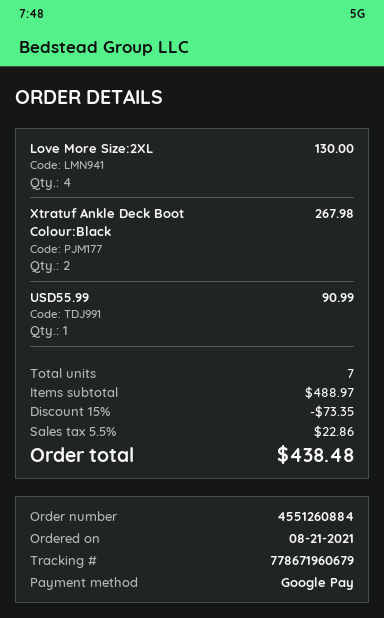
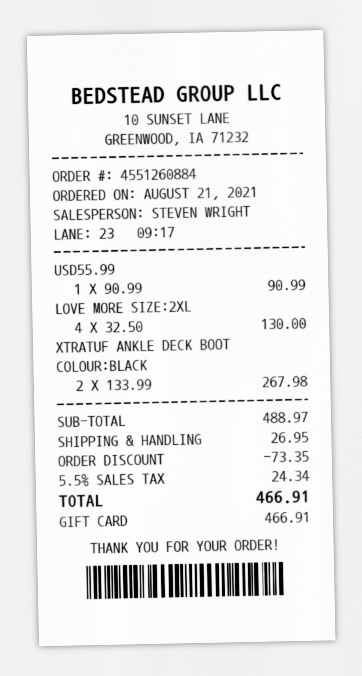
payment method: Google Pay -> gift card
shipping: none -> 26.95
tax: 5.5% = 22.86 -> 5.5% = 24.34
total: 438.48 -> 466.91

